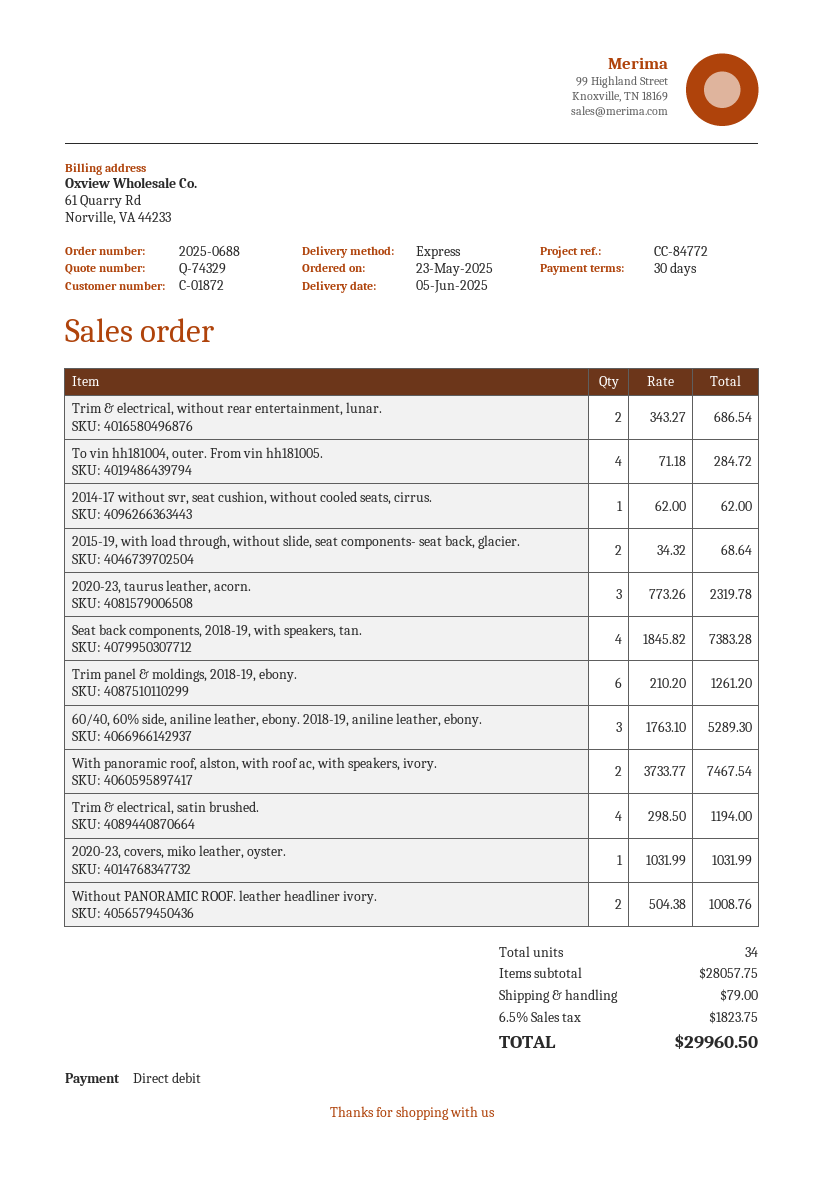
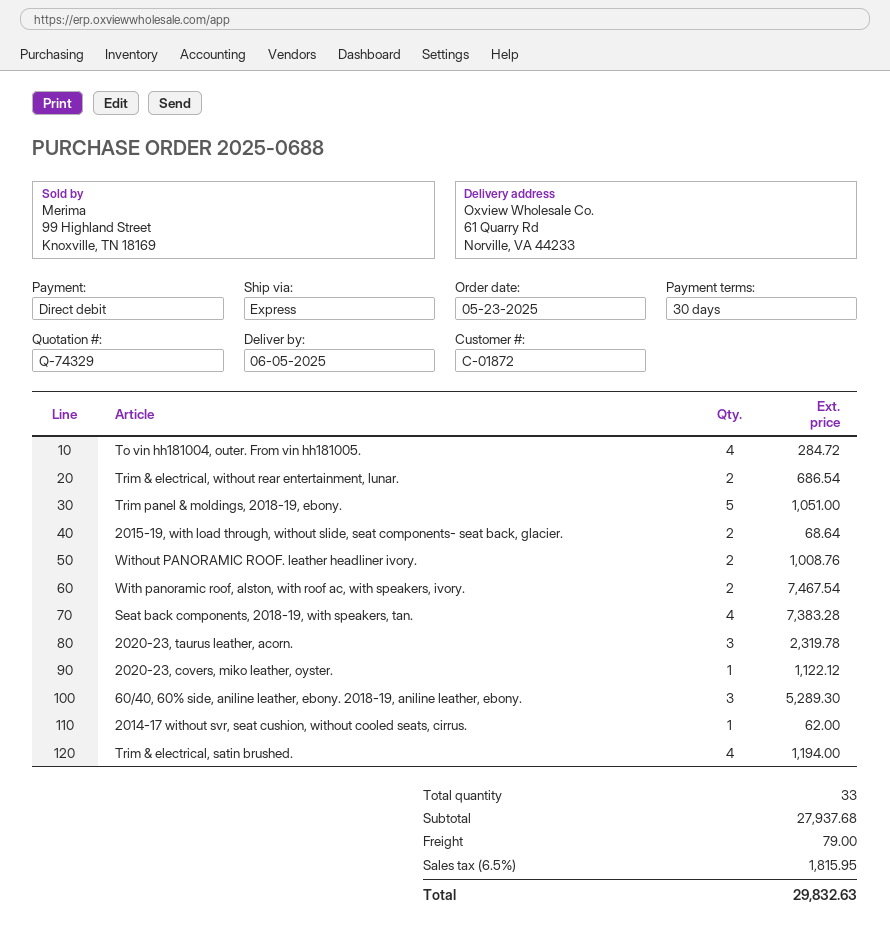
Trim panel & moldings, 2018-19, ebony.: 6 for 1261.20 -> 5 for 1051.00
2020-23, covers, miko leather, oyster.: 1 for 1031.99 -> 1 for 1122.12
total quantity: 34 -> 33
subtotal: 28057.75 -> 27937.68
tax: 6.5% = 1823.75 -> 6.5% = 1815.95
total: 29960.50 -> 29832.63

